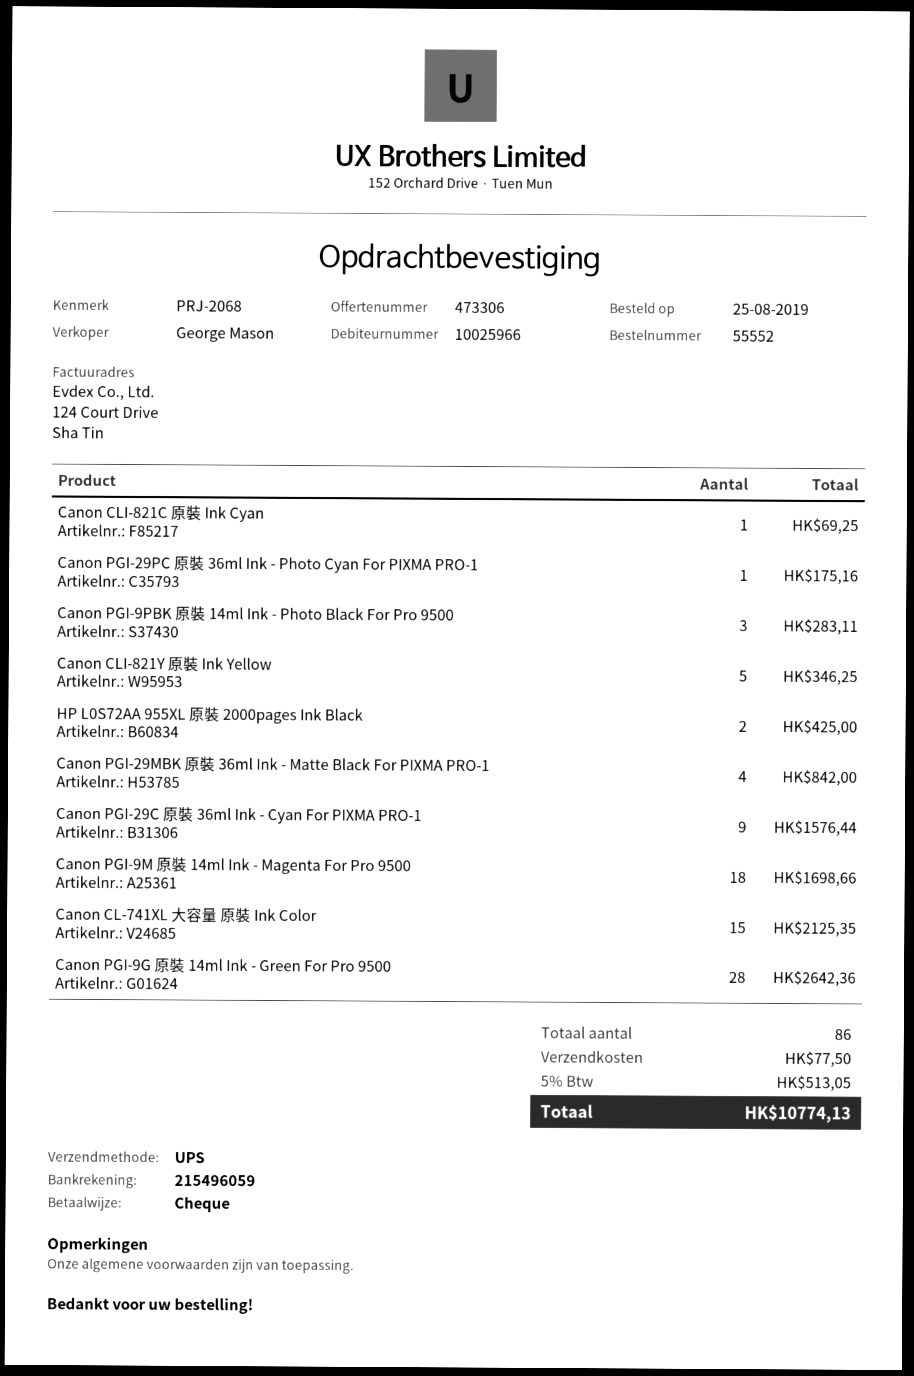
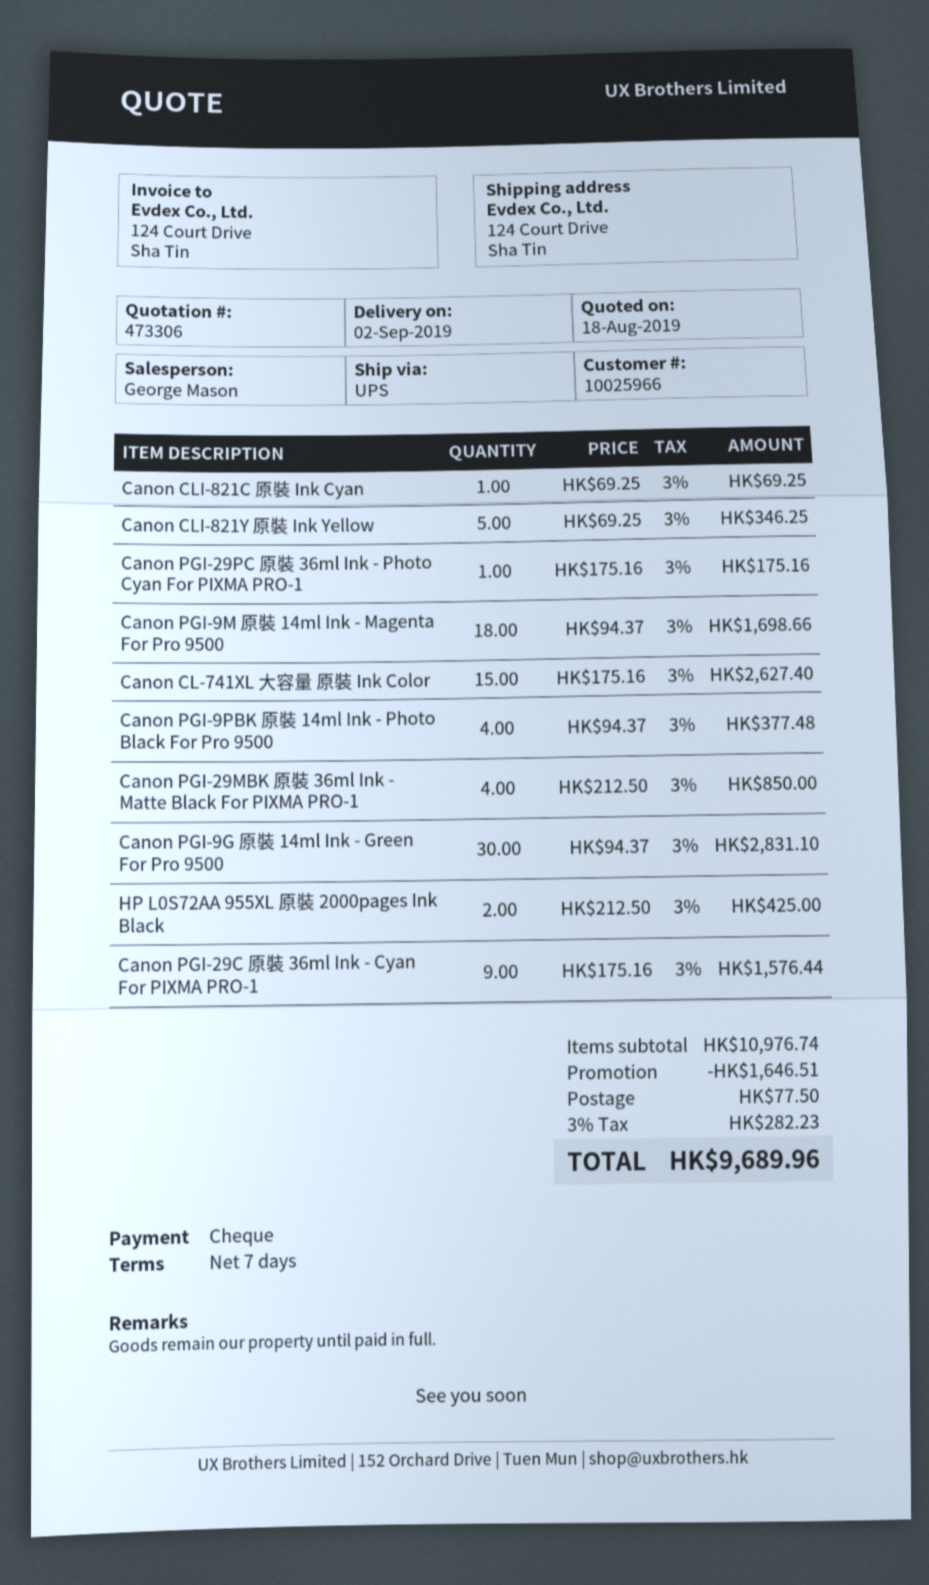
Canon PGI-9PBK 原裝 14ml Ink - Photo Black For Pro 9500: 3 for 283.11 -> 4 for 377.48
Canon PGI-29MBK 原裝 36ml Ink - Matte Black For PIXMA PRO-1: 4 for 842.00 -> 4 for 850.00
Canon CL-741XL 大容量 原裝 Ink Color: 15 for 2125.35 -> 15 for 2627.40
Canon PGI-9G 原裝 14ml Ink - Green For Pro 9500: 28 for 2642.36 -> 30 for 2831.10
discount: none -> 1646.51
tax: 5% = 513.05 -> 3% = 282.23
total: 10774.13 -> 9689.96

